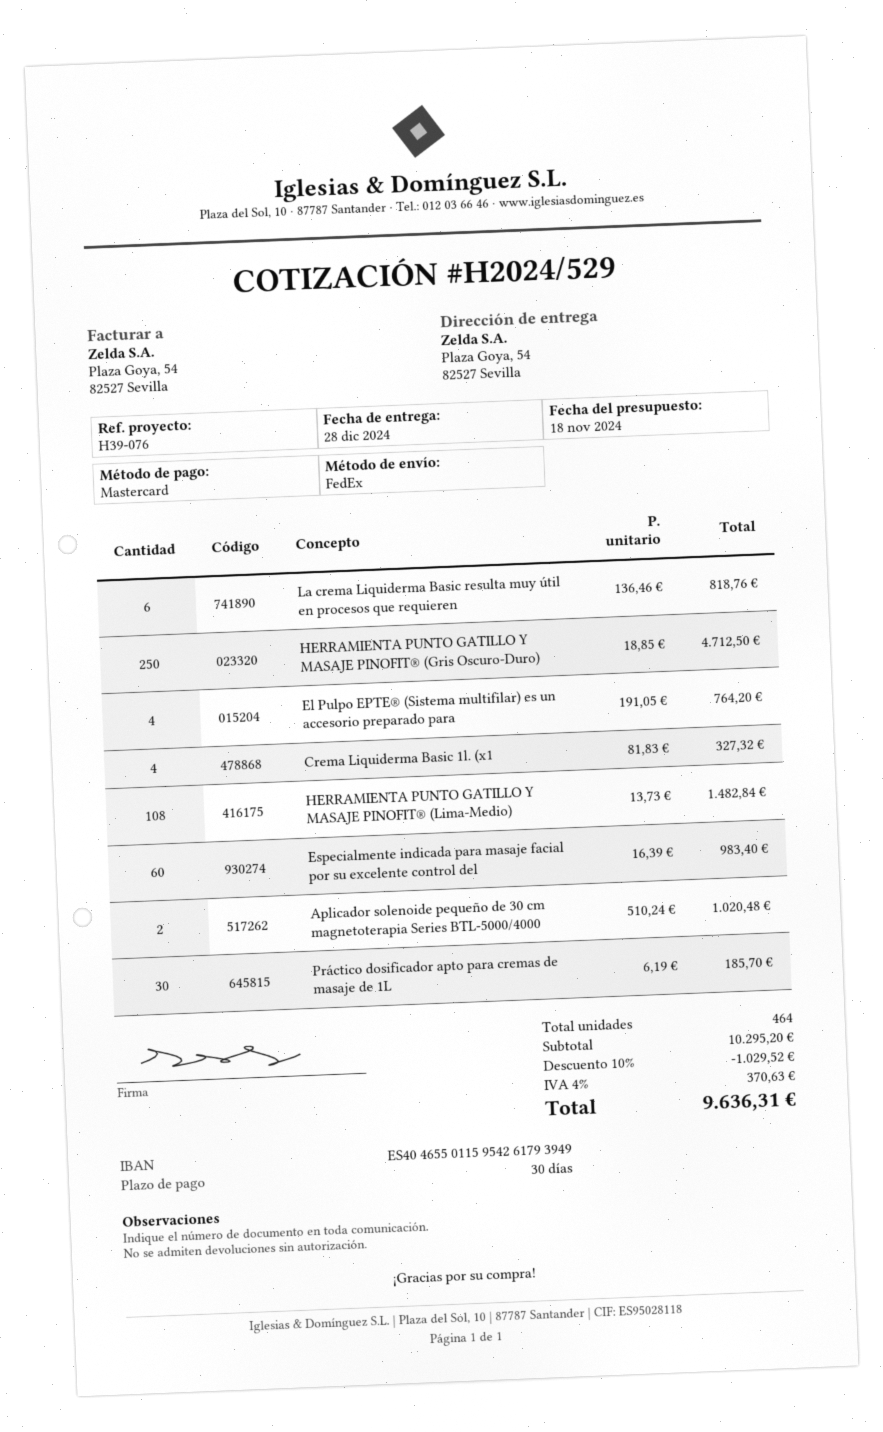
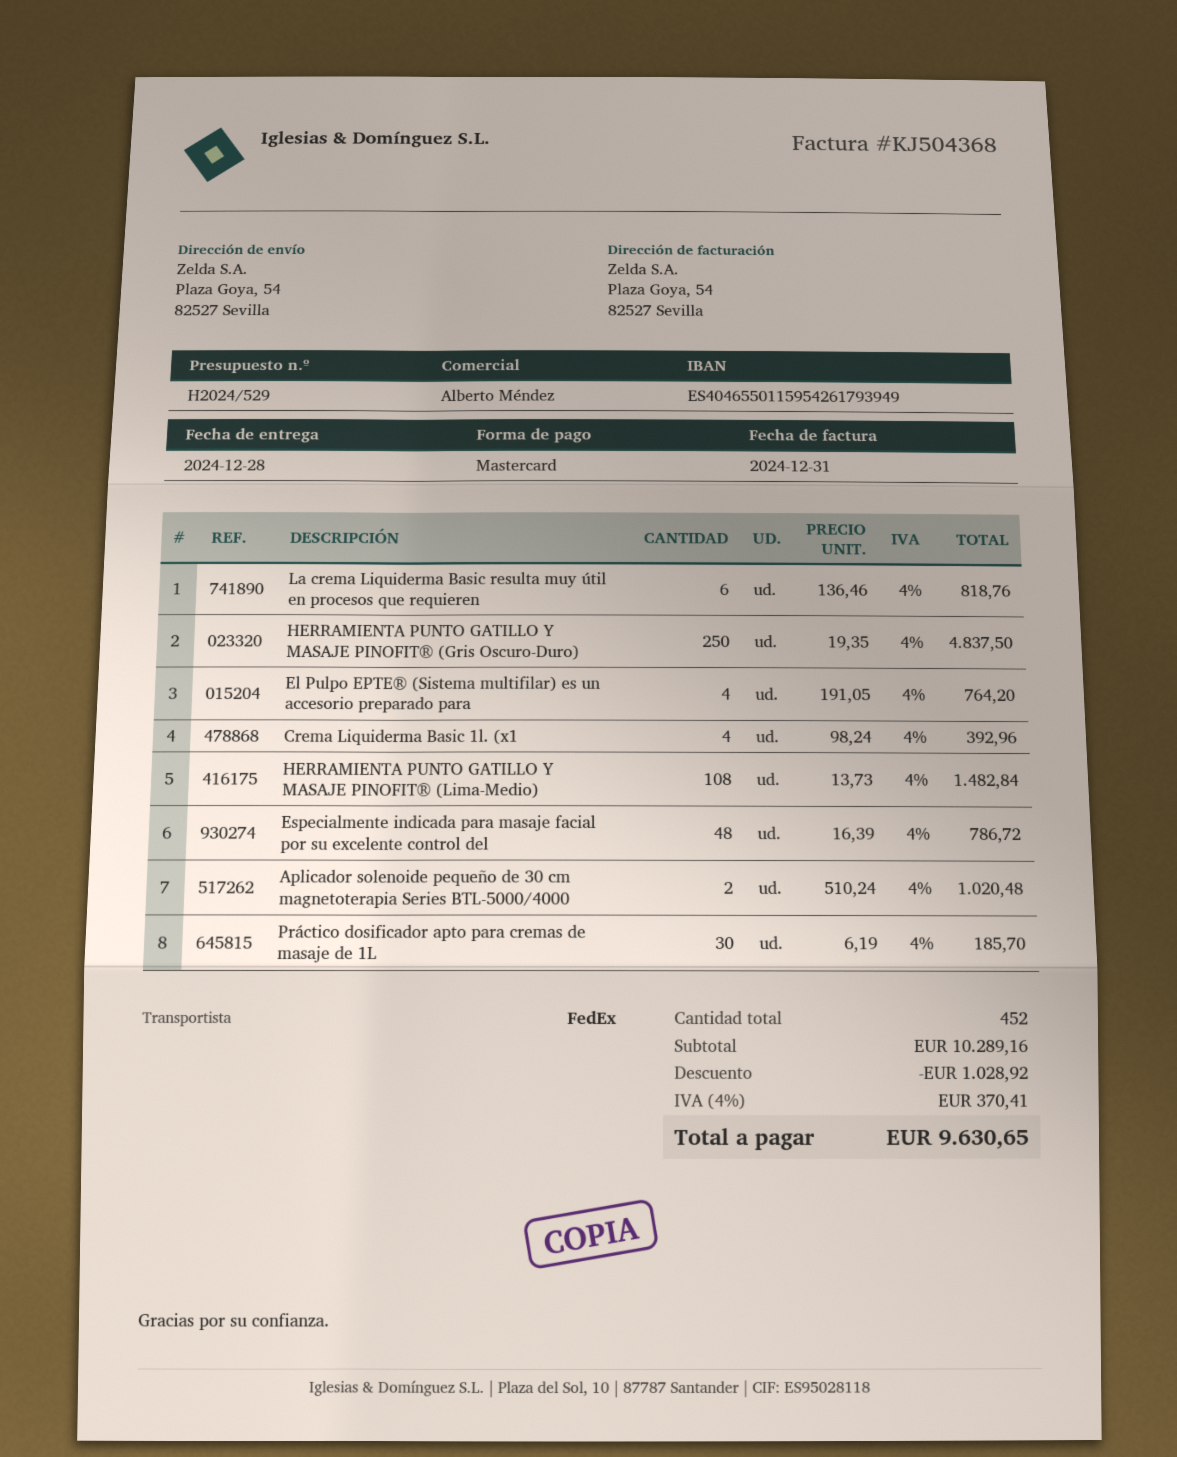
HERRAMIENTA PUNTO GATILLO Y MASAJE PINOFIT® (Gris Oscuro-Duro): 250 x 18.85 = 4712.50 -> 250 x 19.35 = 4837.50
Crema Liquiderma Basic 1l. (x1: 4 x 81.83 = 327.32 -> 4 x 98.24 = 392.96
Especialmente indicada para masaje facial por su excelente control del: 60 x 16.39 = 983.40 -> 48 x 16.39 = 786.72
total quantity: 464 -> 452
subtotal: 10295.20 -> 10289.16
discount: 1029.52 -> 1028.92
tax: 4% = 370.63 -> 4% = 370.41
total: 9636.31 -> 9630.65

